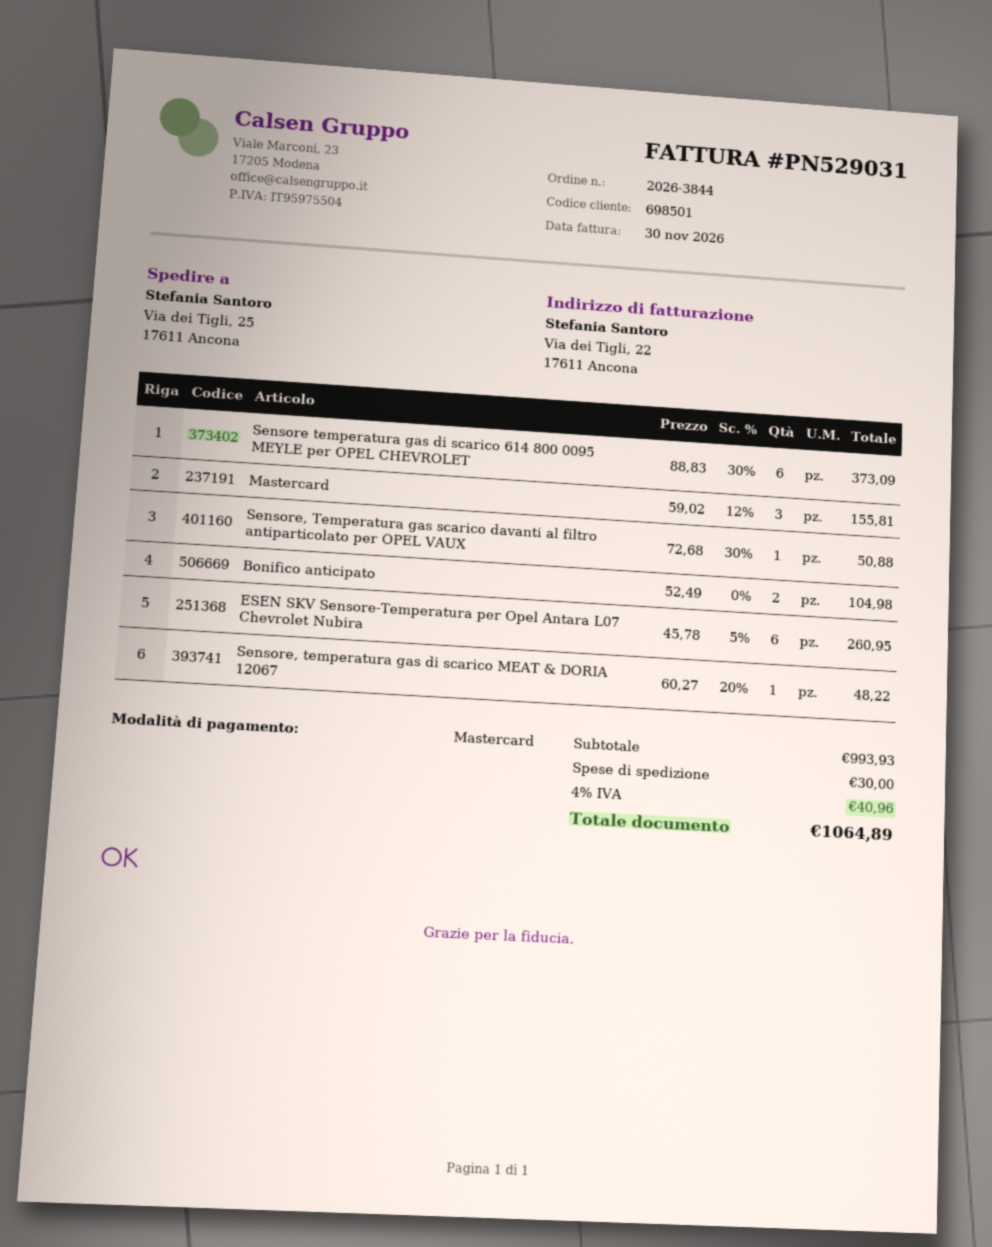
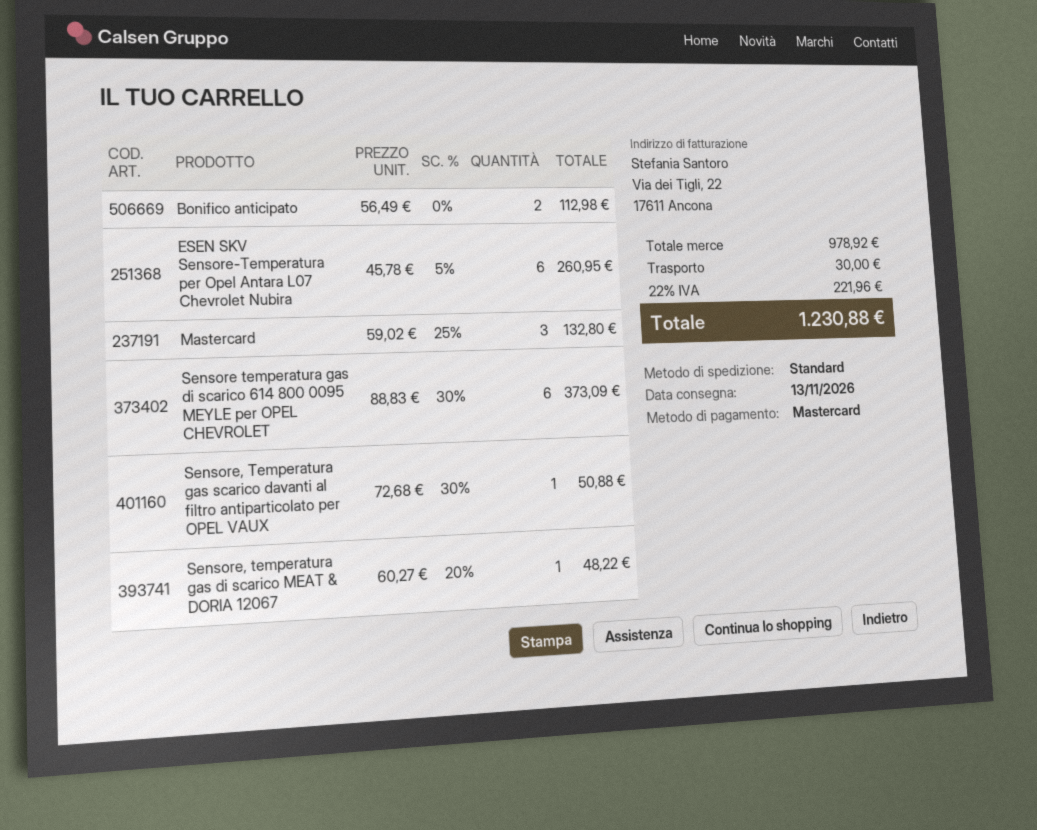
Mastercard: 3 x 59.02 - 12% = 155.81 -> 3 x 59.02 - 25% = 132.80
Bonifico anticipato: 2 x 52.49 = 104.98 -> 2 x 56.49 = 112.98
subtotal: 993.93 -> 978.92
tax: 4% = 40.96 -> 22% = 221.96
total: 1064.89 -> 1230.88

